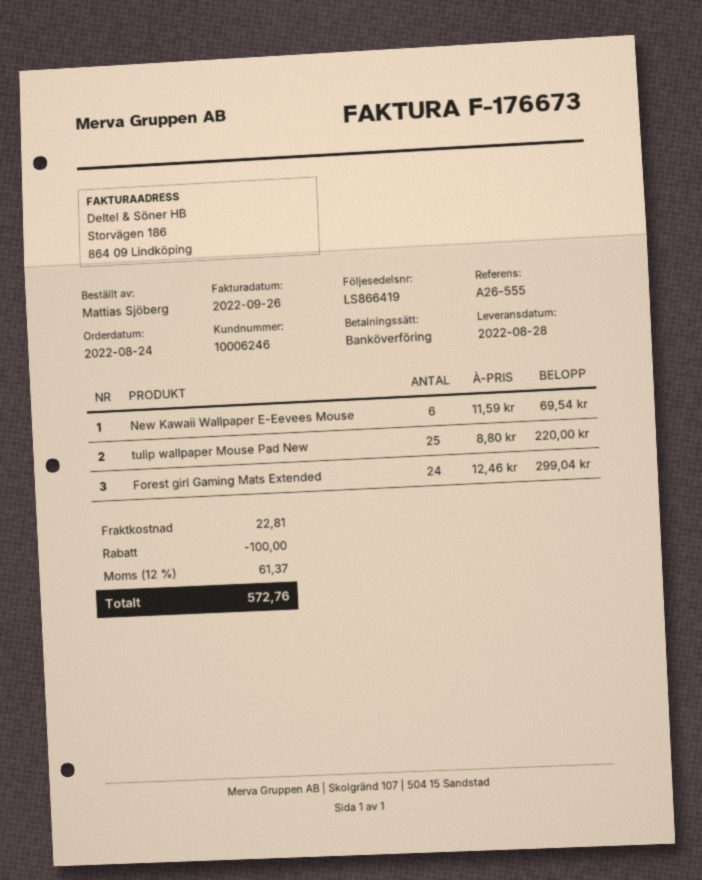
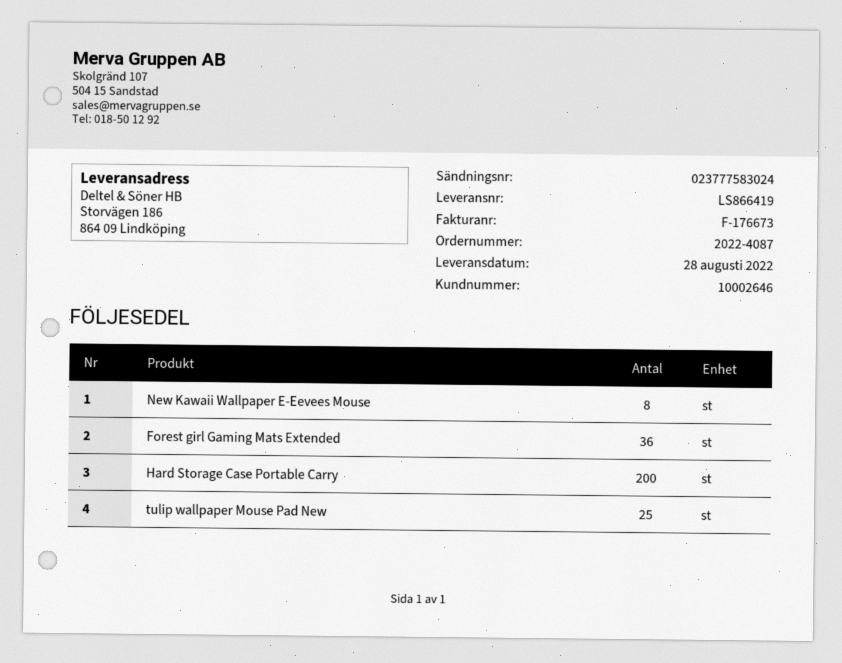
customer number: 10006246 -> 10002646
New Kawaii Wallpaper E-Eevees Mouse: 6 -> 8
Forest girl Gaming Mats Extended: 24 -> 36
Hard Storage Case Portable Carry: none -> 200

